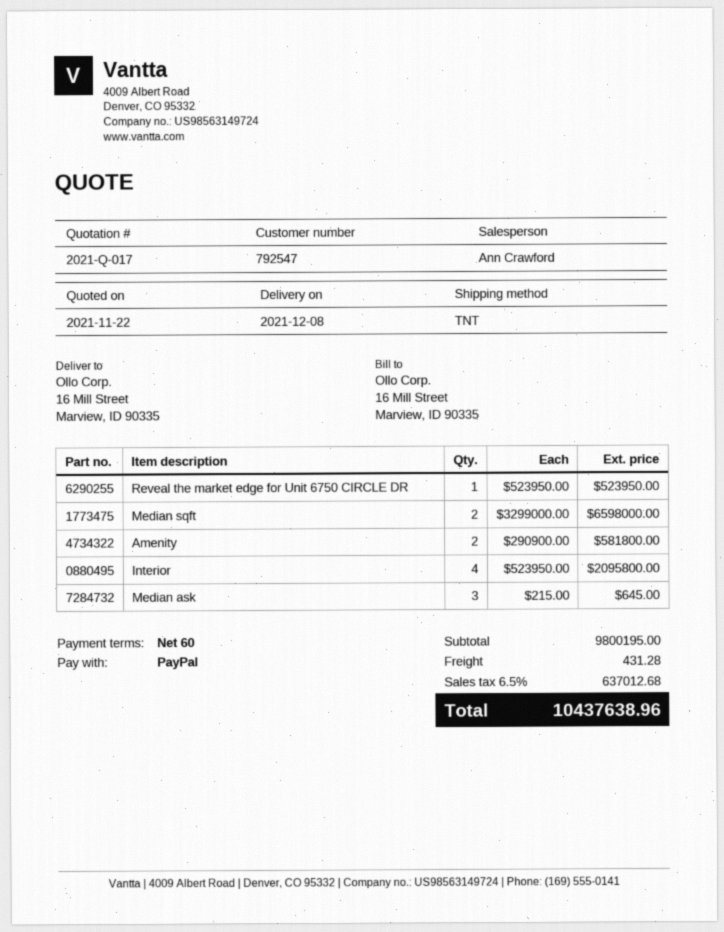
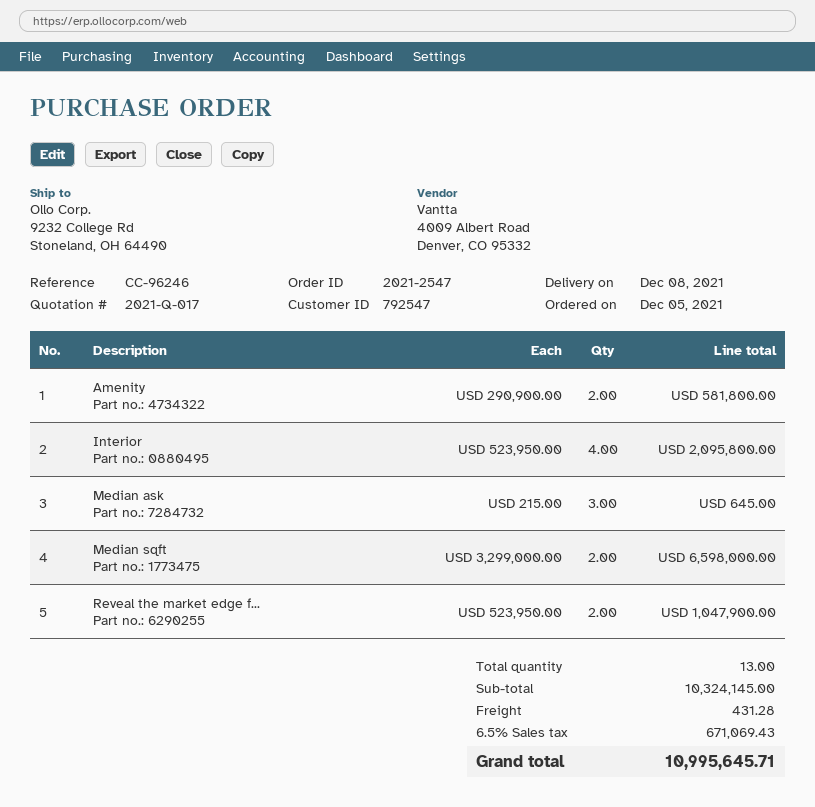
ship to: 16 Mill Street, Marview, ID 90335 -> 9232 College Rd, Stoneland, OH 64490
Reveal the market edge for Unit 6750 CIRCLE DR: 1 x 523950.00 = 523950.00 -> 2 x 523950.00 = 1047900.00
subtotal: 9800195.00 -> 10324145.00
tax: 6.5% = 637012.68 -> 6.5% = 671069.43
total: 10437638.96 -> 10995645.71

